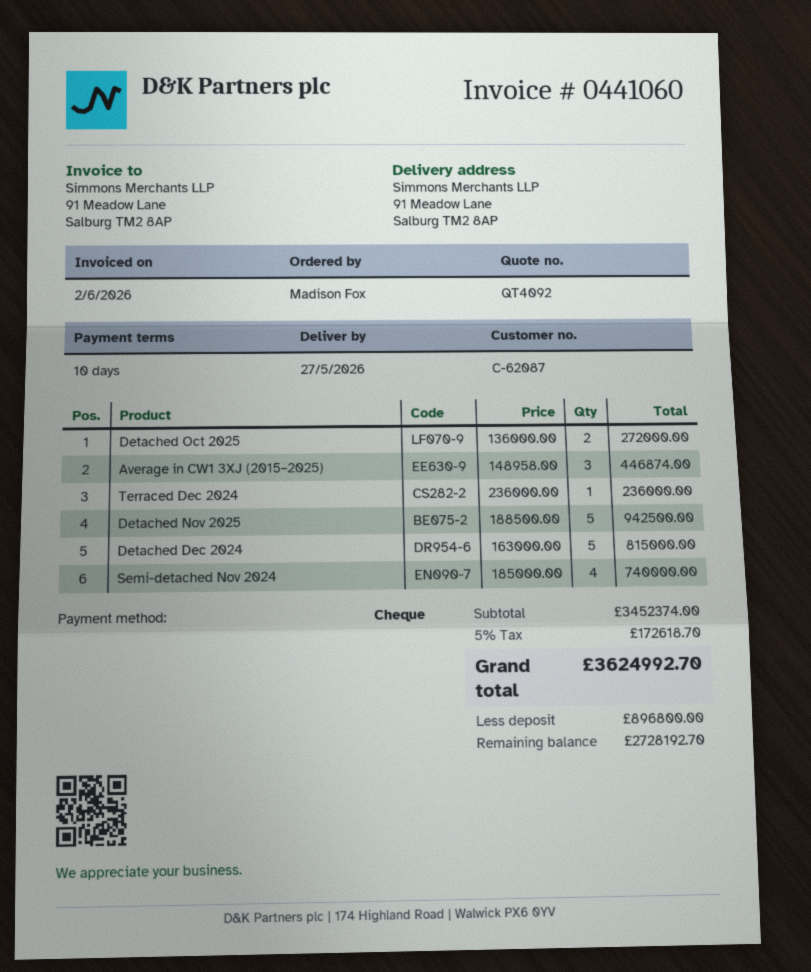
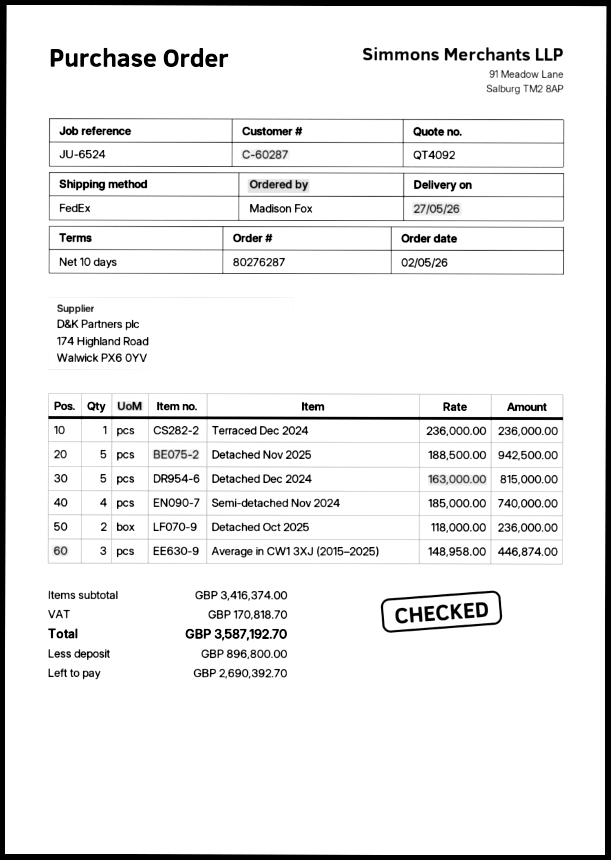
customer number: C-62087 -> C-60287
Detached Oct 2025: 2 x 136000.00 = 272000.00 -> 2 x 118000.00 = 236000.00
subtotal: 3452374.00 -> 3416374.00
tax: 172618.70 -> 170818.70
total: 3624992.70 -> 3587192.70
balance: 2728192.70 -> 2690392.70

